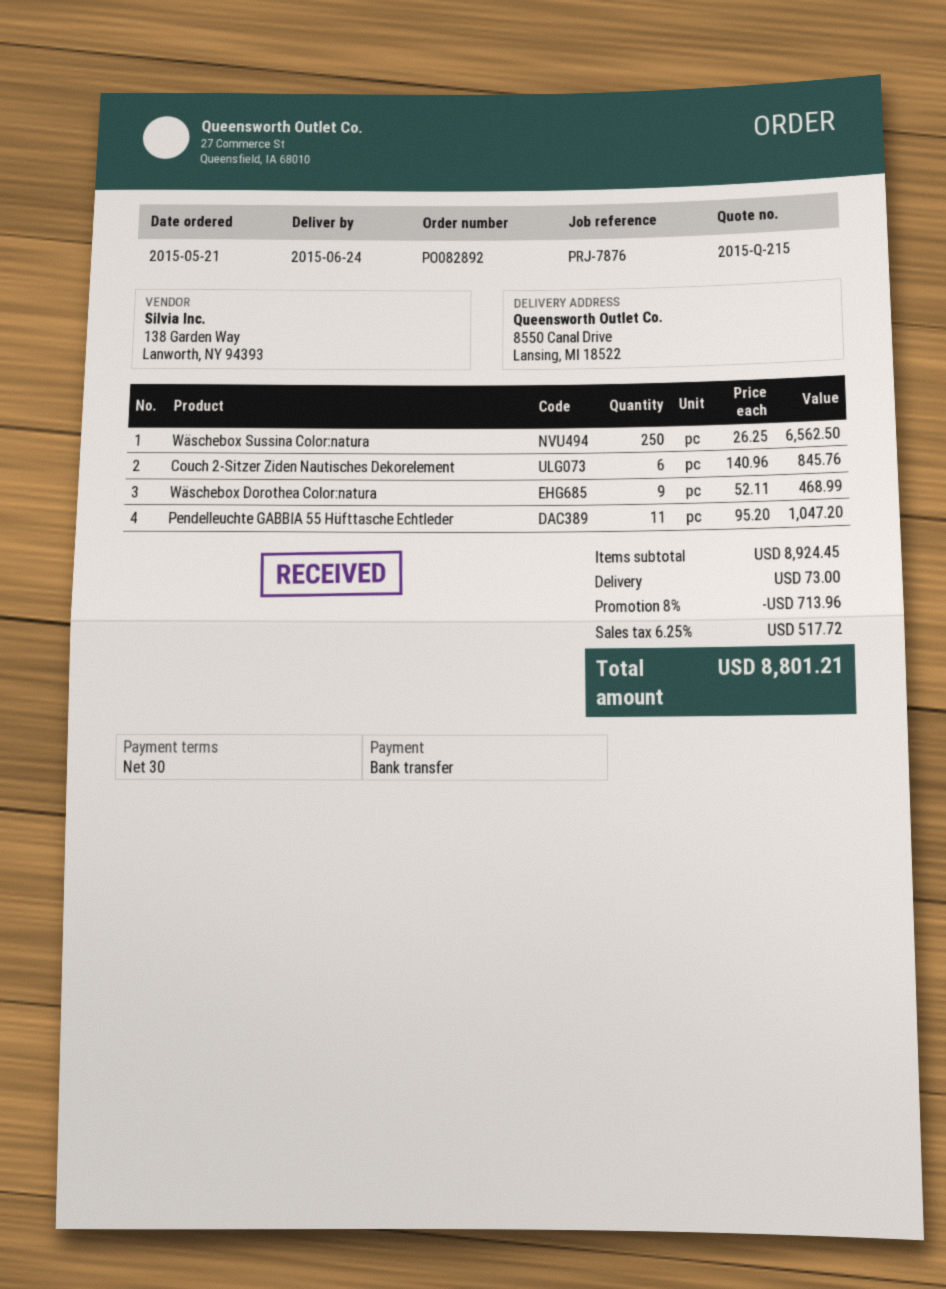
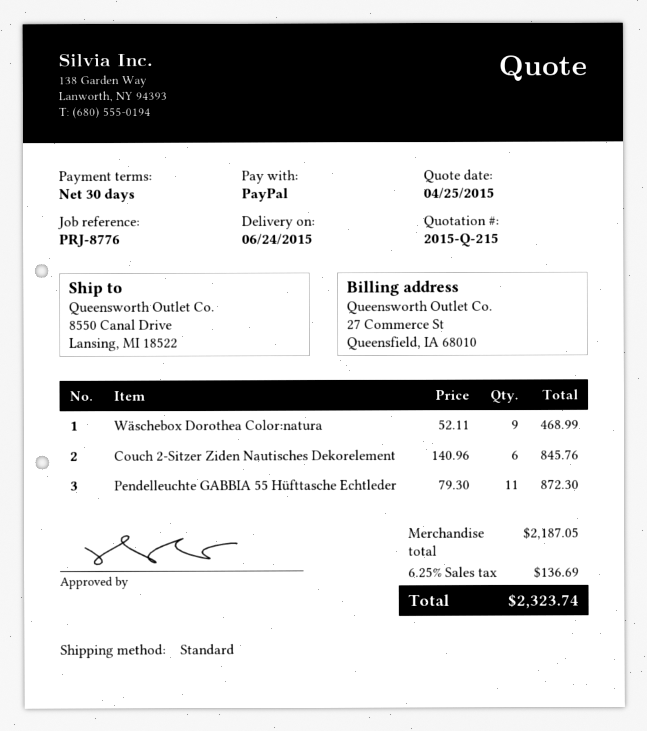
reference: PRJ-7876 -> PRJ-8776
payment method: bank transfer -> PayPal
Wäschebox Sussina Color:natura: 250 x 26.25 = 6562.50 -> none
Pendelleuchte GABBIA 55 Hüfttasche Echtleder: 11 x 95.20 = 1047.20 -> 11 x 79.30 = 872.30
subtotal: 8924.45 -> 2187.05
discount: 8% = 713.96 -> none
shipping: 73.00 -> none
tax: 6.25% = 517.72 -> 6.25% = 136.69
total: 8801.21 -> 2323.74

